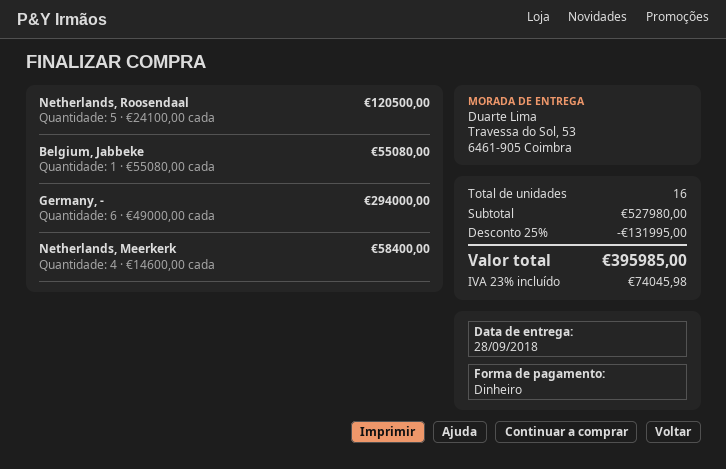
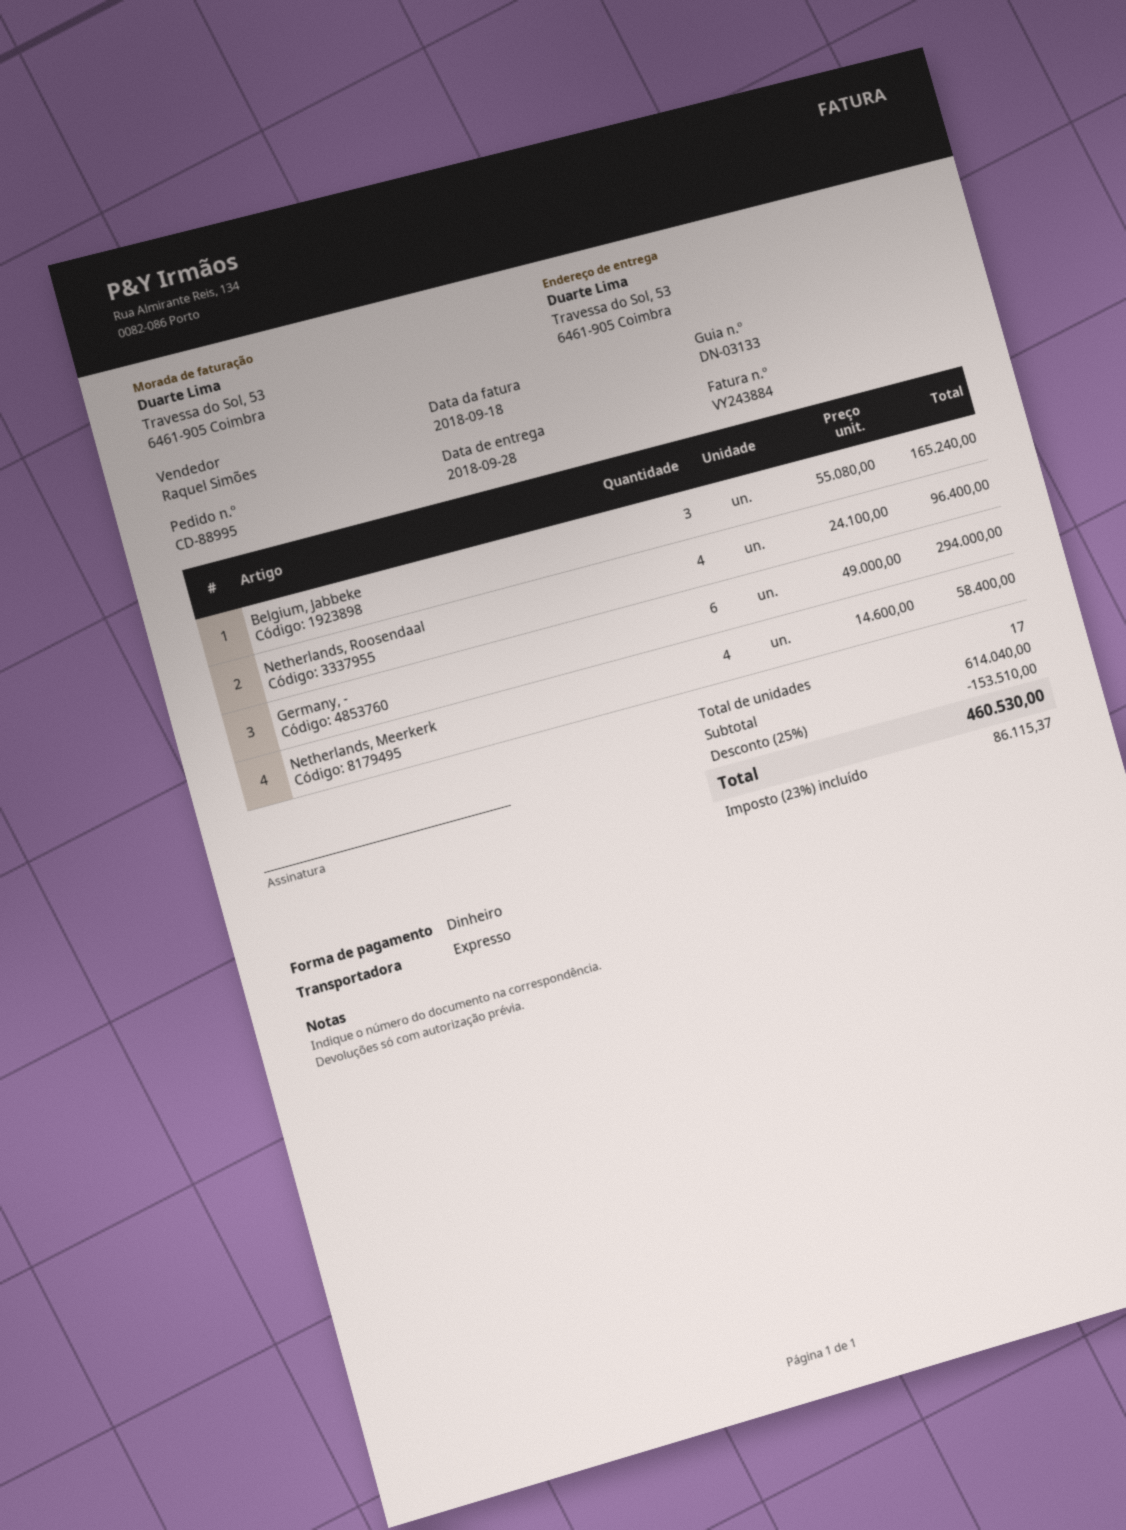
Netherlands, Roosendaal: 5 x 24100.00 = 120500.00 -> 4 x 24100.00 = 96400.00
Belgium, Jabbeke: 1 x 55080.00 = 55080.00 -> 3 x 55080.00 = 165240.00
total quantity: 16 -> 17
subtotal: 527980.00 -> 614040.00
discount: 25% = 131995.00 -> 25% = 153510.00
tax: 23% = 74045.98 -> 23% = 86115.37
total: 395985.00 -> 460530.00

